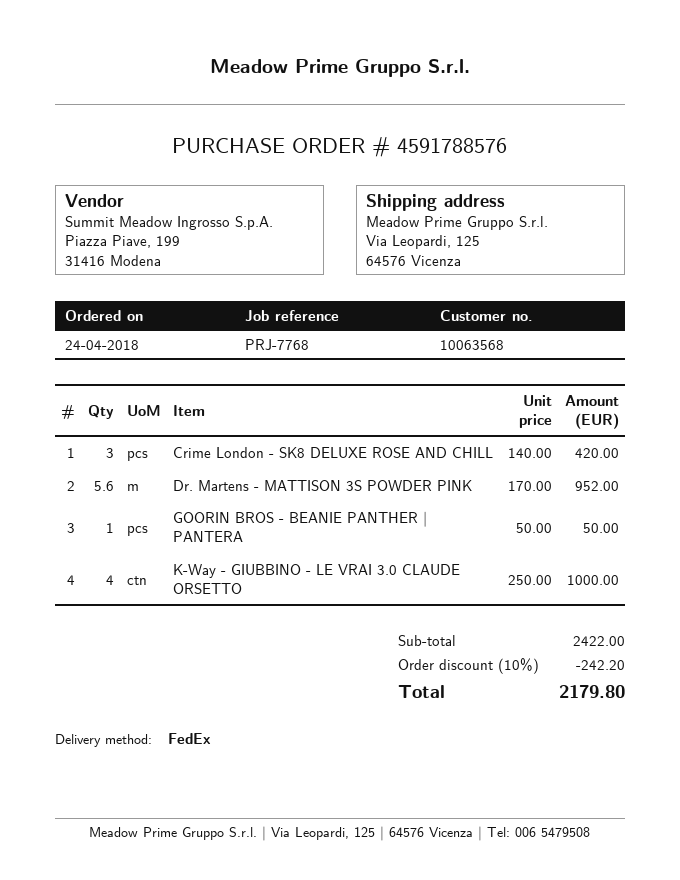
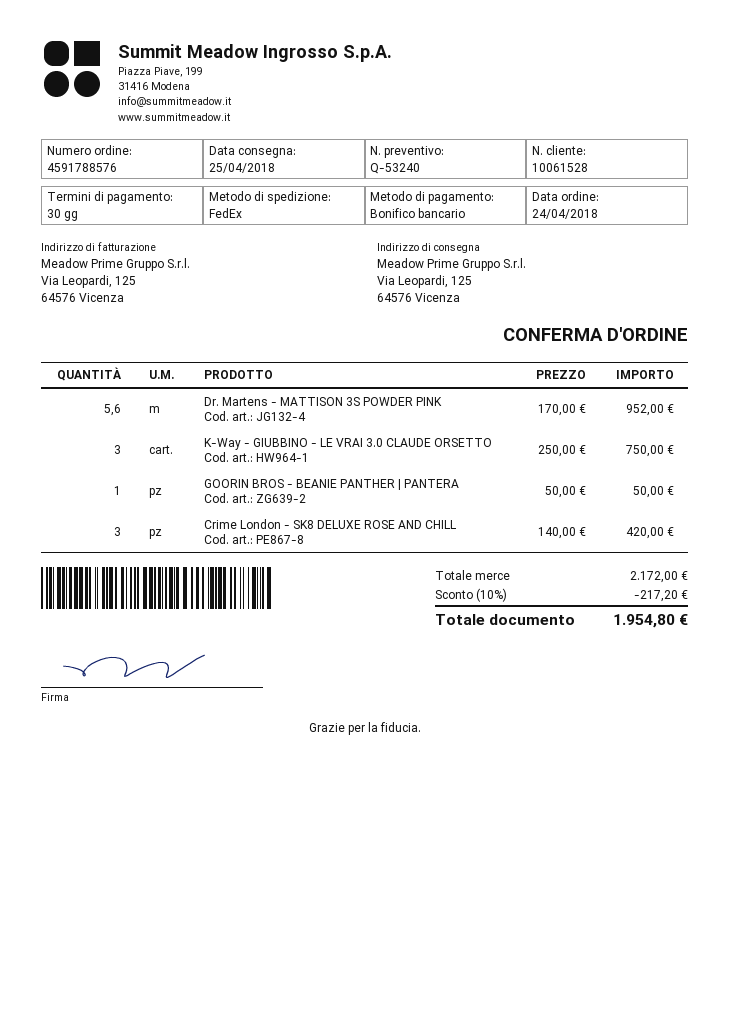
customer number: 10063568 -> 10061528
K-Way - GIUBBINO - LE VRAI 3.0 CLAUDE ORSETTO: 4 x 250.00 = 1000.00 -> 3 x 250.00 = 750.00
subtotal: 2422.00 -> 2172.00
discount: 10% = 242.20 -> 10% = 217.20
total: 2179.80 -> 1954.80

